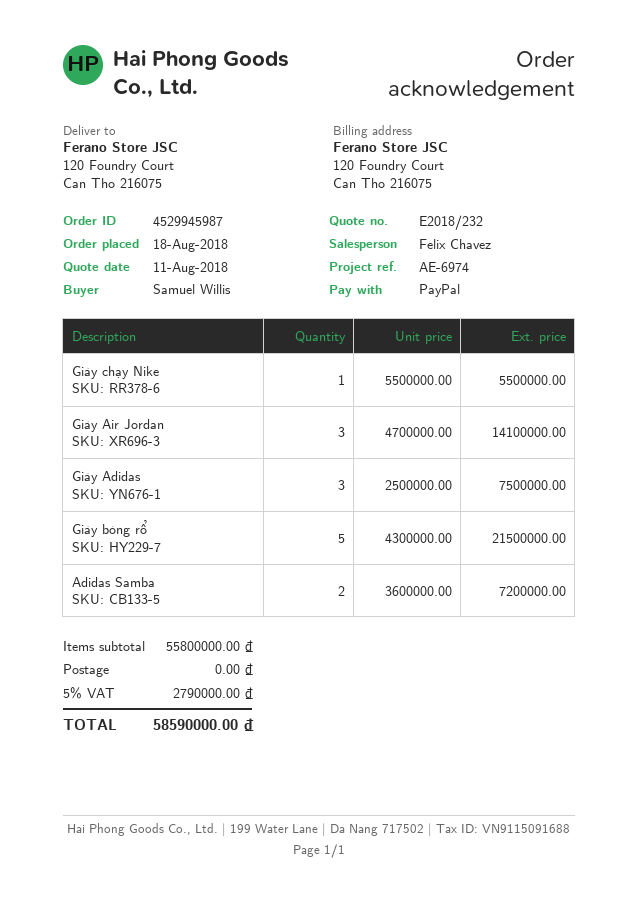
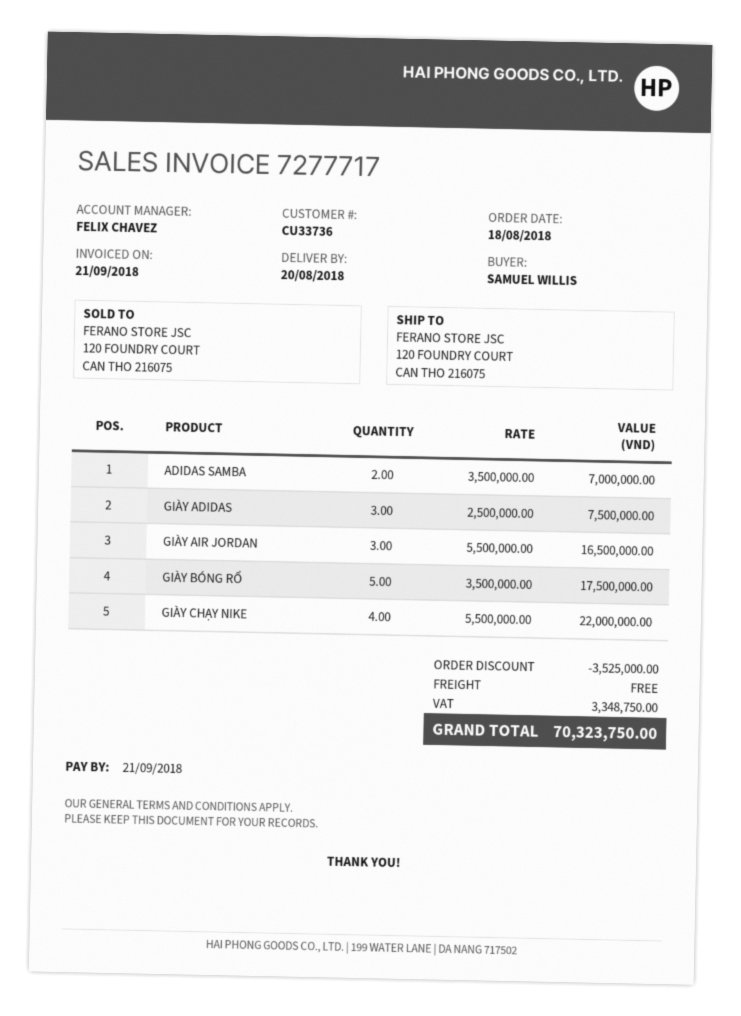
Giày chạy Nike: 1 x 5500000.00 = 5500000.00 -> 4 x 5500000.00 = 22000000.00
Giày Air Jordan: 3 x 4700000.00 = 14100000.00 -> 3 x 5500000.00 = 16500000.00
Giày bóng rổ: 5 x 4300000.00 = 21500000.00 -> 5 x 3500000.00 = 17500000.00
Adidas Samba: 2 x 3600000.00 = 7200000.00 -> 2 x 3500000.00 = 7000000.00
discount: none -> 3525000.00
tax: 2790000.00 -> 3348750.00
total: 58590000.00 -> 70323750.00

